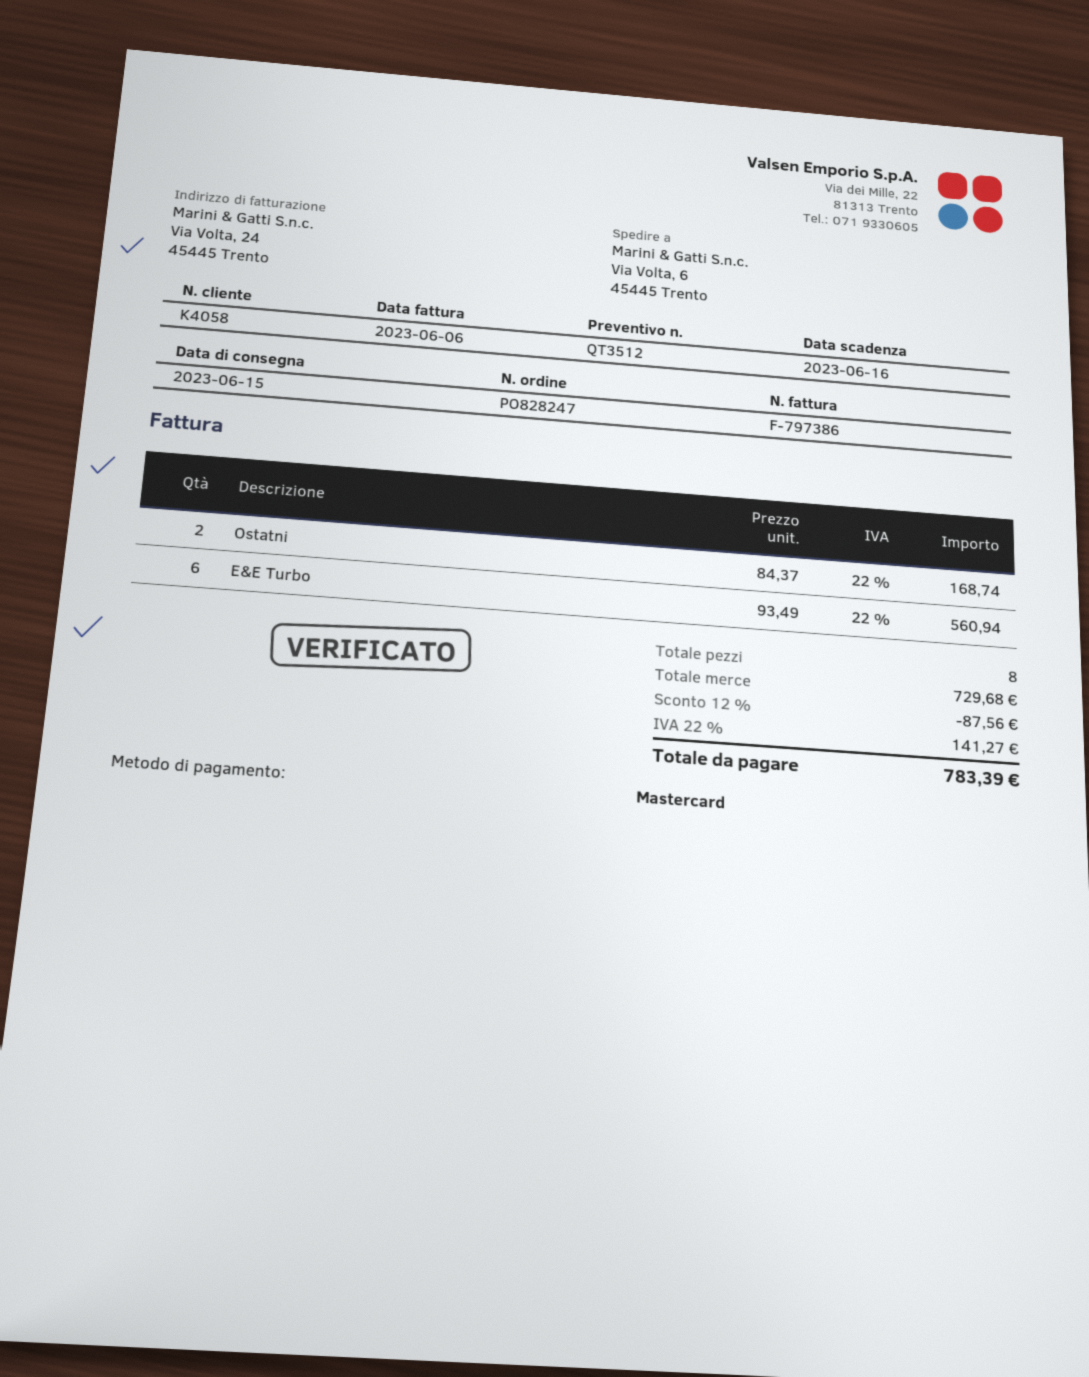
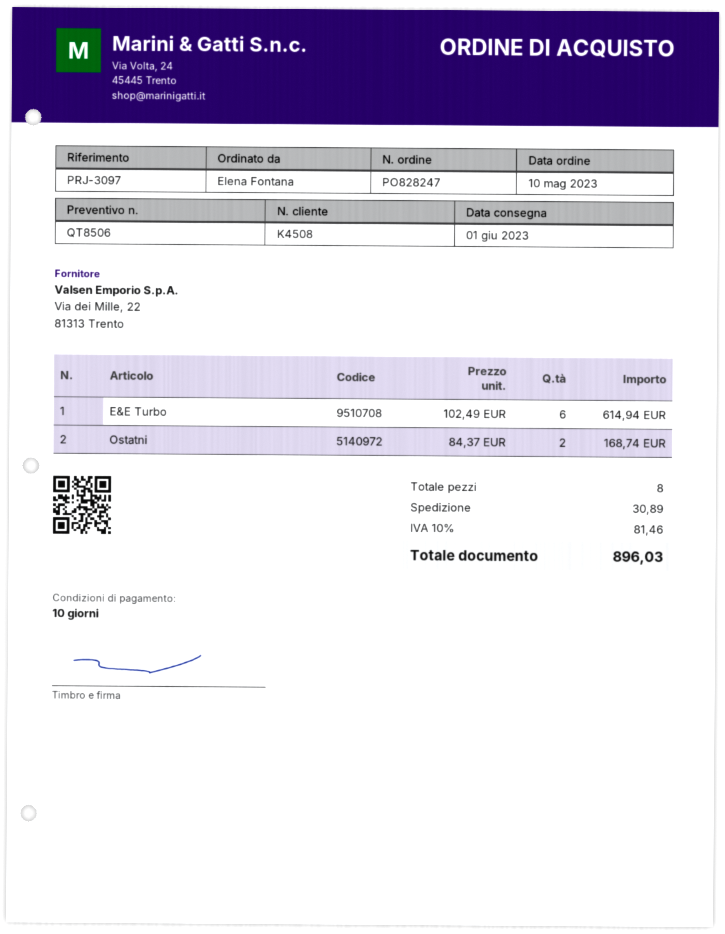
quote number: QT3512 -> QT8506
delivery date: 2023-06-15 -> 2023-06-01
customer number: K4058 -> K4508
E&E Turbo: 6 x 93.49 = 560.94 -> 6 x 102.49 = 614.94
discount: 12% = 87.56 -> none
shipping: none -> 30.89
tax: 22% = 141.27 -> 10% = 81.46
total: 783.39 -> 896.03

